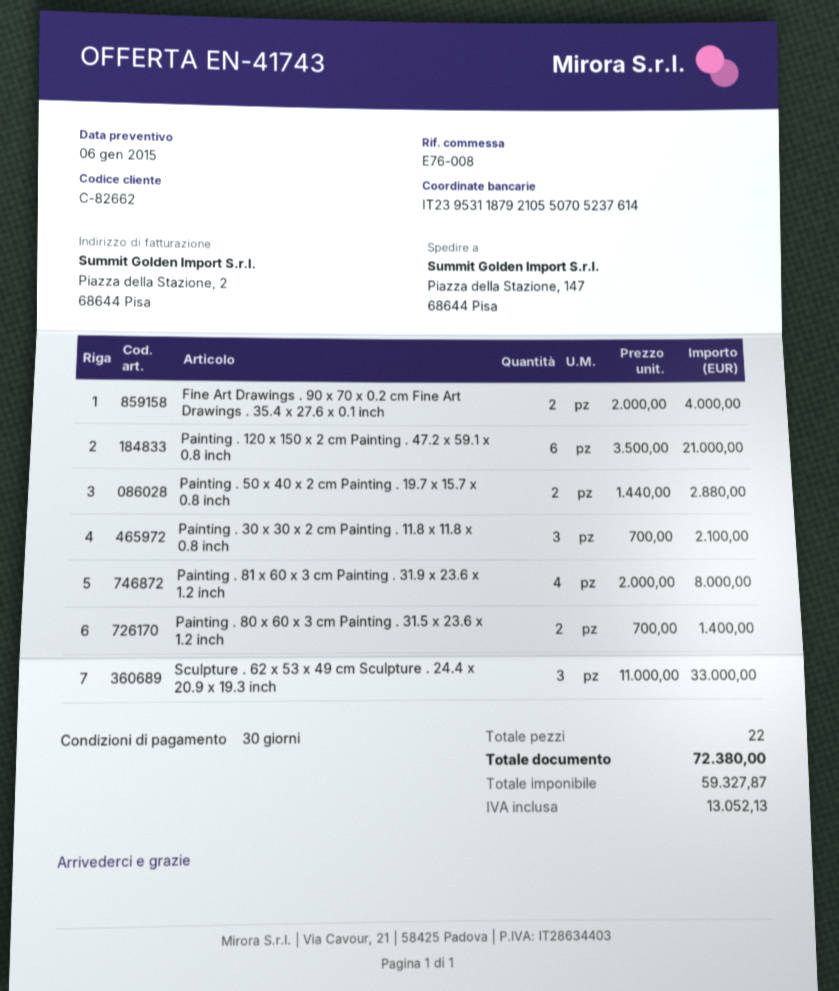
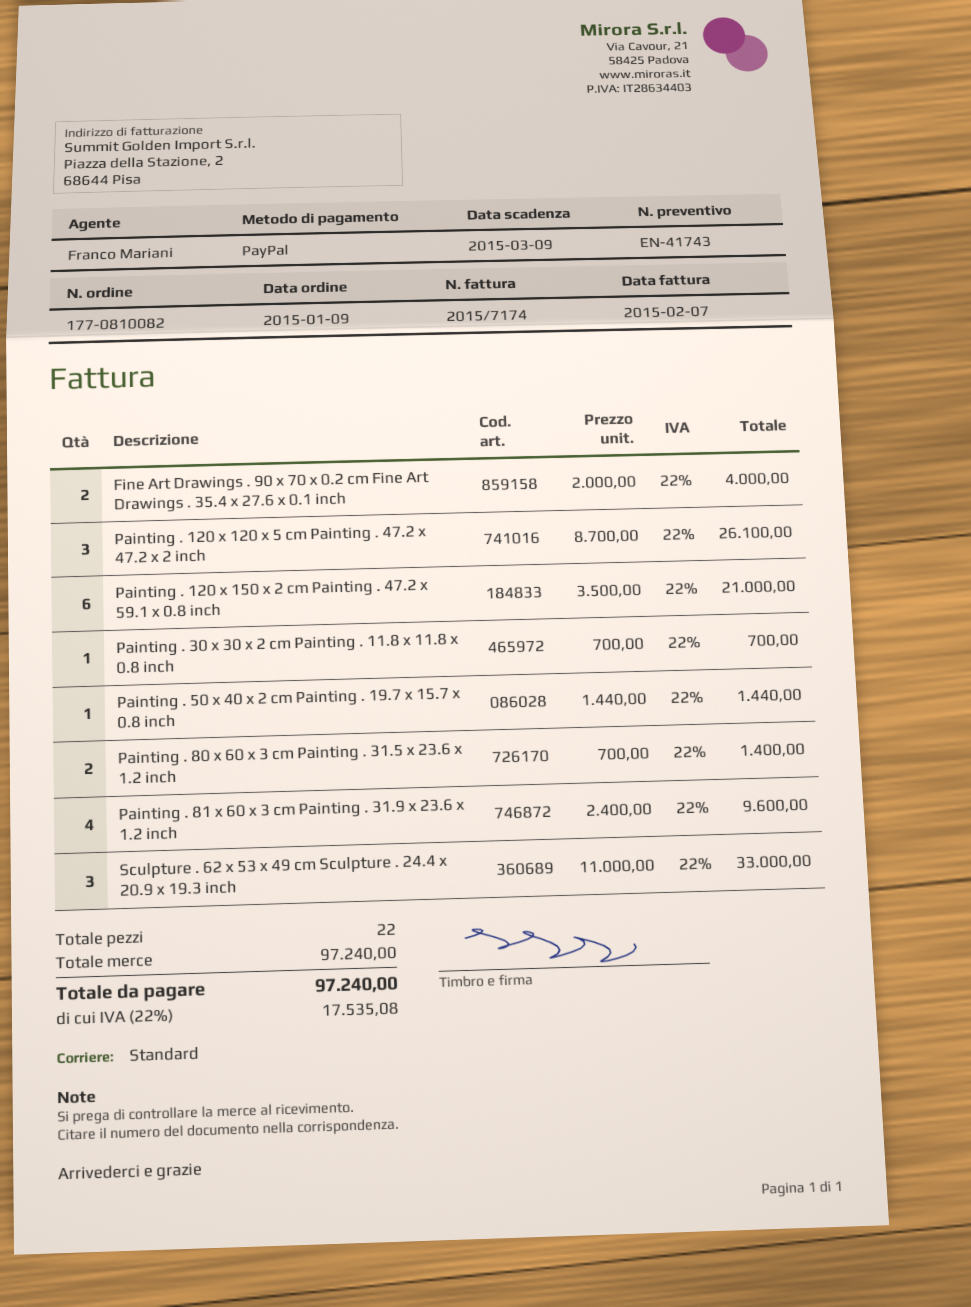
Painting . 50 x 40 x 2 cm Painting . 19.7 x 15.7 x 0.8 inch: 2 x 1440.00 = 2880.00 -> 1 x 1440.00 = 1440.00
Painting . 30 x 30 x 2 cm Painting . 11.8 x 11.8 x 0.8 inch: 3 x 700.00 = 2100.00 -> 1 x 700.00 = 700.00
Painting . 81 x 60 x 3 cm Painting . 31.9 x 23.6 x 1.2 inch: 4 x 2000.00 = 8000.00 -> 4 x 2400.00 = 9600.00
Painting . 120 x 120 x 5 cm Painting . 47.2 x 47.2 x 2 inch: none -> 3 x 8700.00 = 26100.00
tax: 13052.13 -> 17535.08
total: 72380.00 -> 97240.00

